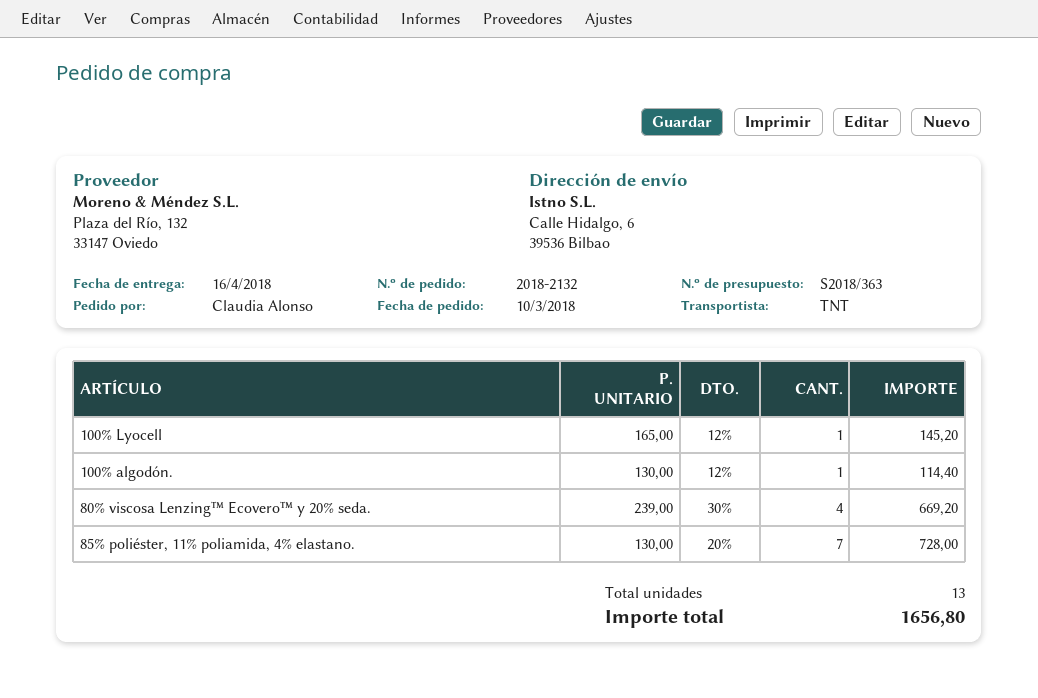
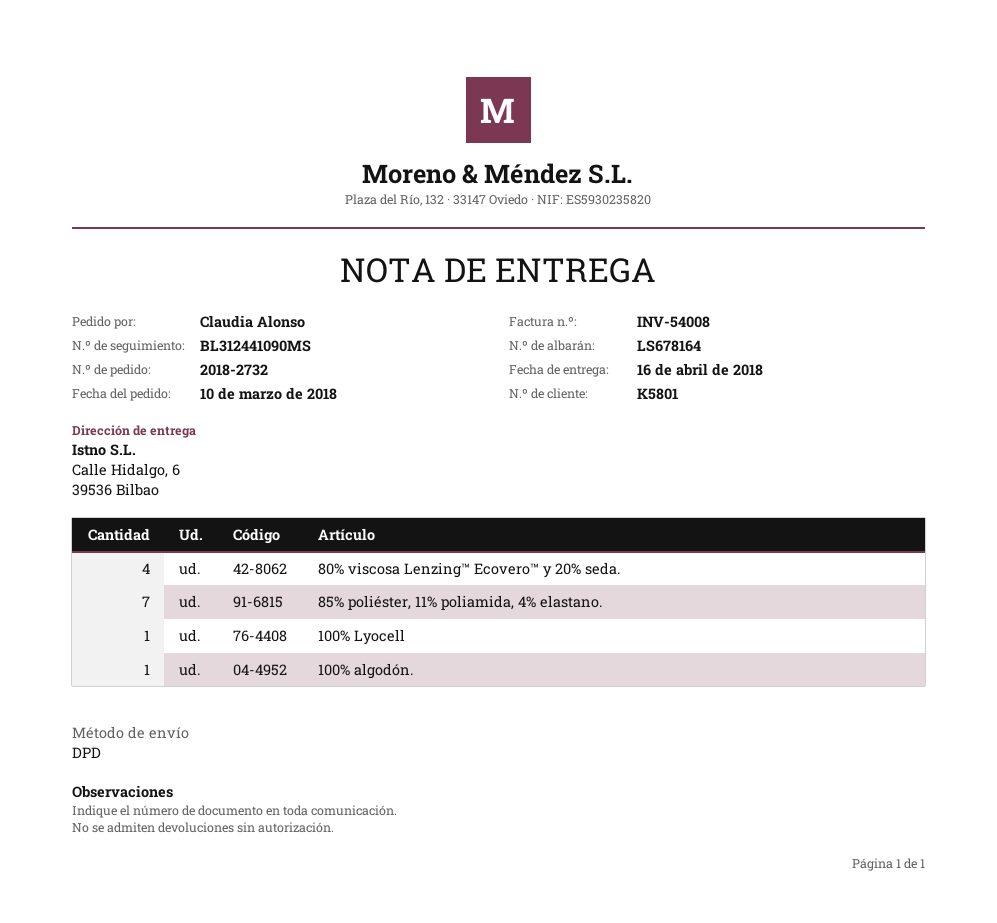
order number: 2018-2132 -> 2018-2732
shipping method: TNT -> DPD

